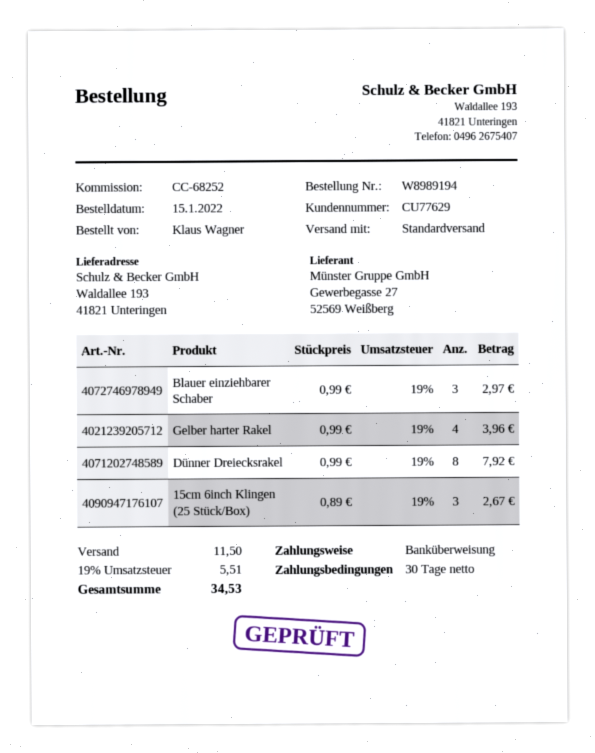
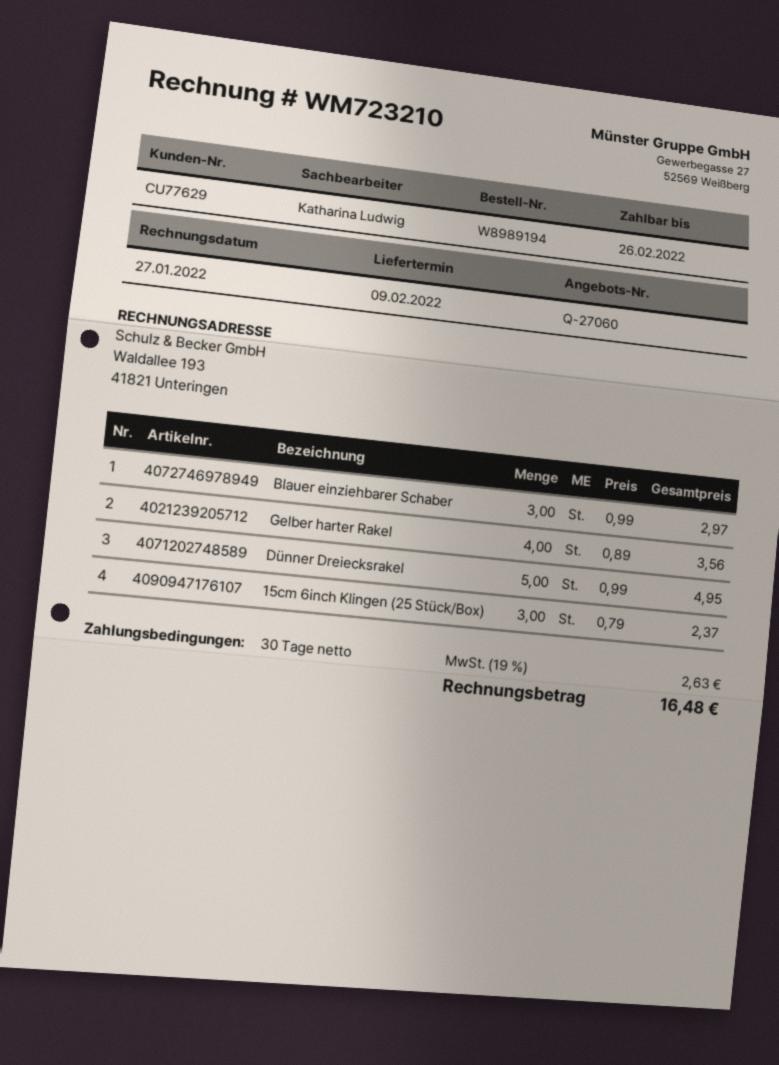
Gelber harter Rakel: 4 x 0.99 = 3.96 -> 4 x 0.89 = 3.56
Dünner Dreiecksrakel: 8 x 0.99 = 7.92 -> 5 x 0.99 = 4.95
15cm 6inch Klingen (25 Stück/Box): 3 x 0.89 = 2.67 -> 3 x 0.79 = 2.37
shipping: 11.50 -> none
tax: 19% = 5.51 -> 19% = 2.63
total: 34.53 -> 16.48

